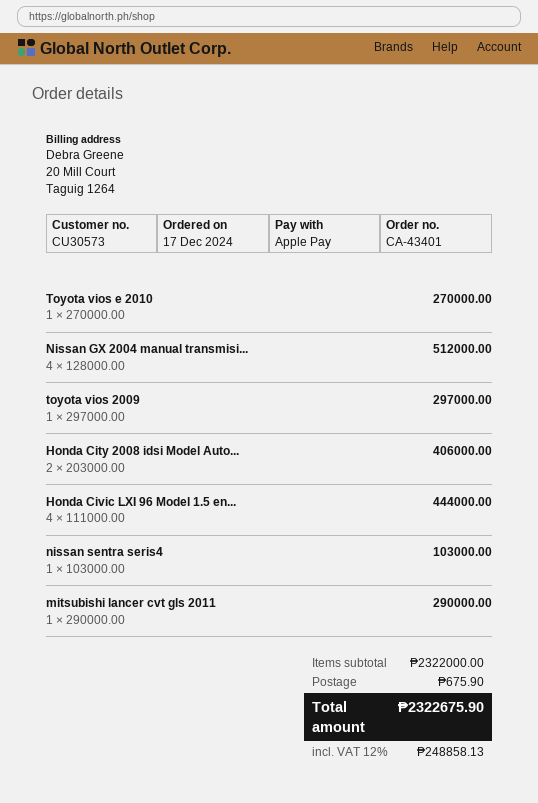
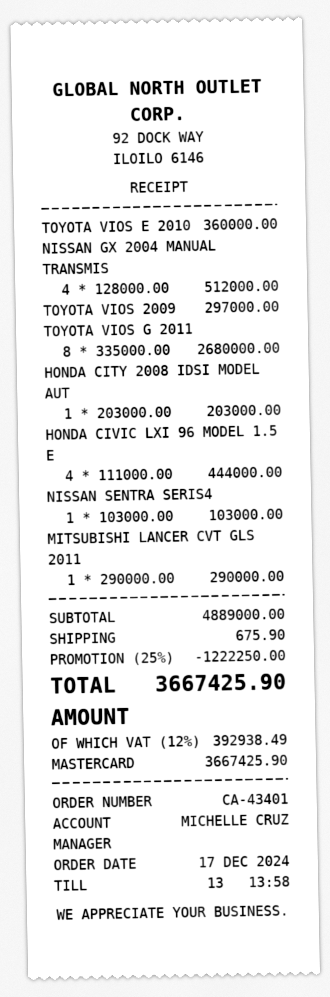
payment method: Apple Pay -> Mastercard
Toyota vios e 2010: 1 x 270000.00 = 270000.00 -> 1 x 360000.00 = 360000.00
Honda City 2008 idsi Model Auto...: 2 x 203000.00 = 406000.00 -> 1 x 203000.00 = 203000.00
TOYOTA VIOS G 2011: none -> 8 x 335000.00 = 2680000.00
subtotal: 2322000.00 -> 4889000.00
discount: none -> 25% = 1222250.00
tax: 12% = 248858.13 -> 12% = 392938.49
total: 2322675.90 -> 3667425.90

